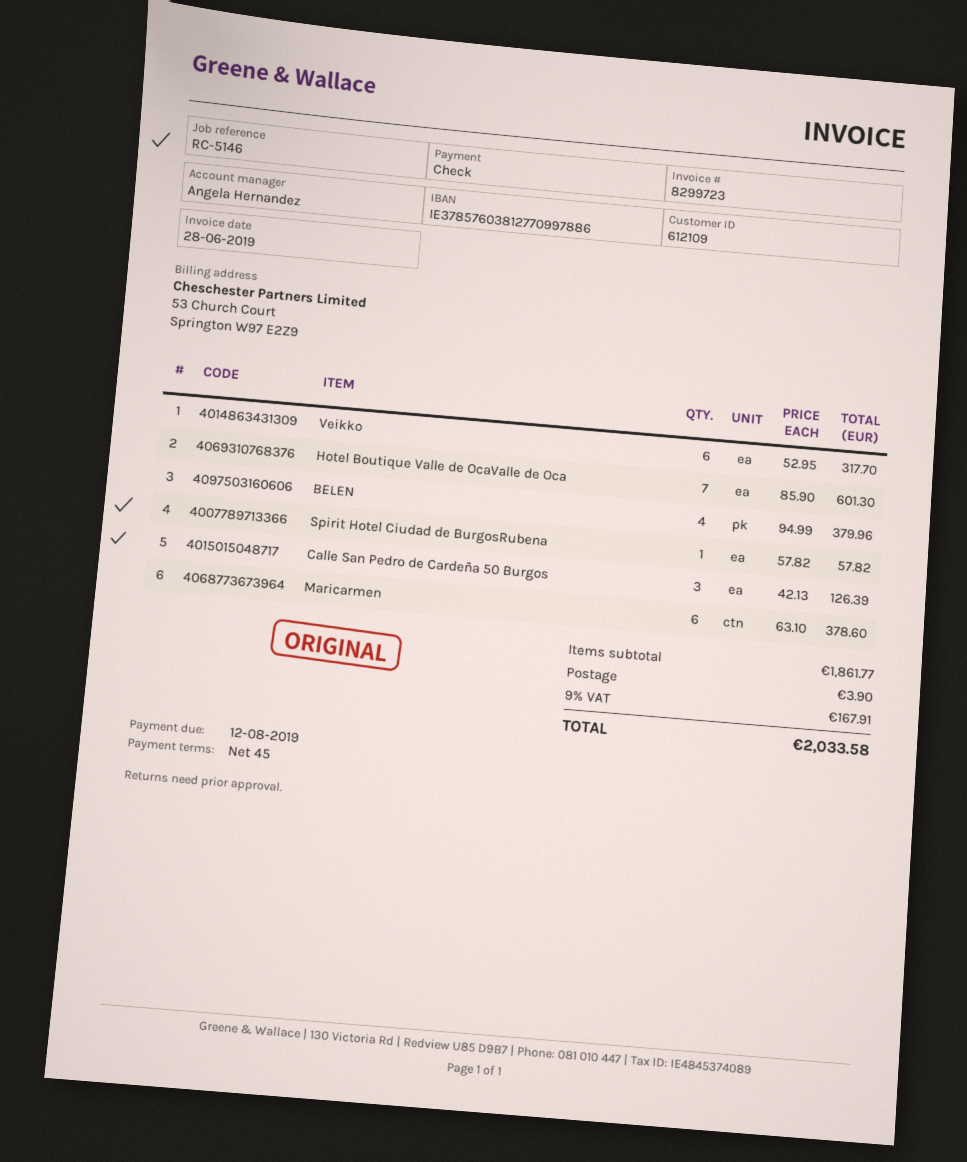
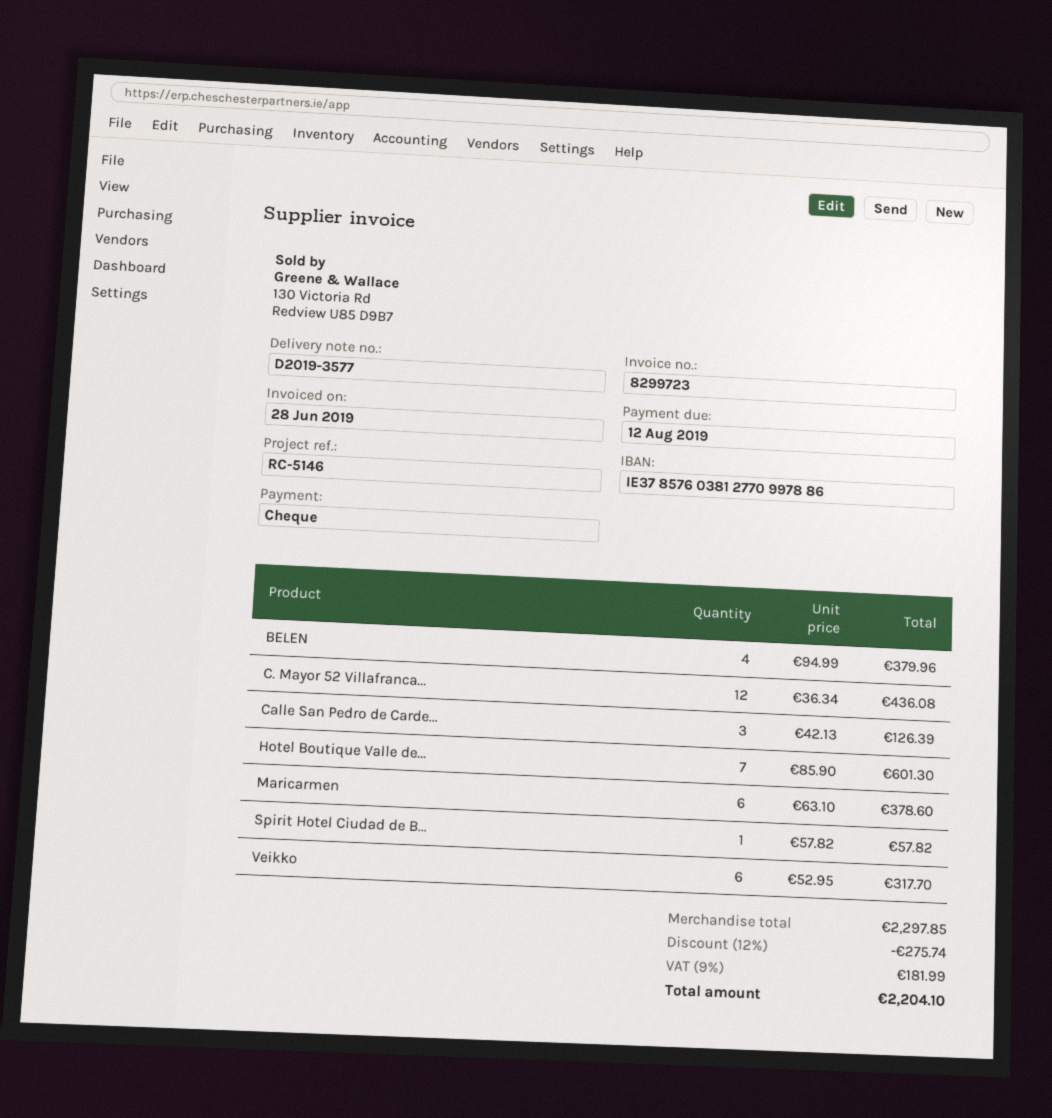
C. Mayor 52 Villafranca...: none -> 12 x 36.34 = 436.08
subtotal: 1861.77 -> 2297.85
discount: none -> 12% = 275.74
shipping: 3.90 -> none
tax: 9% = 167.91 -> 9% = 181.99
total: 2033.58 -> 2204.10

